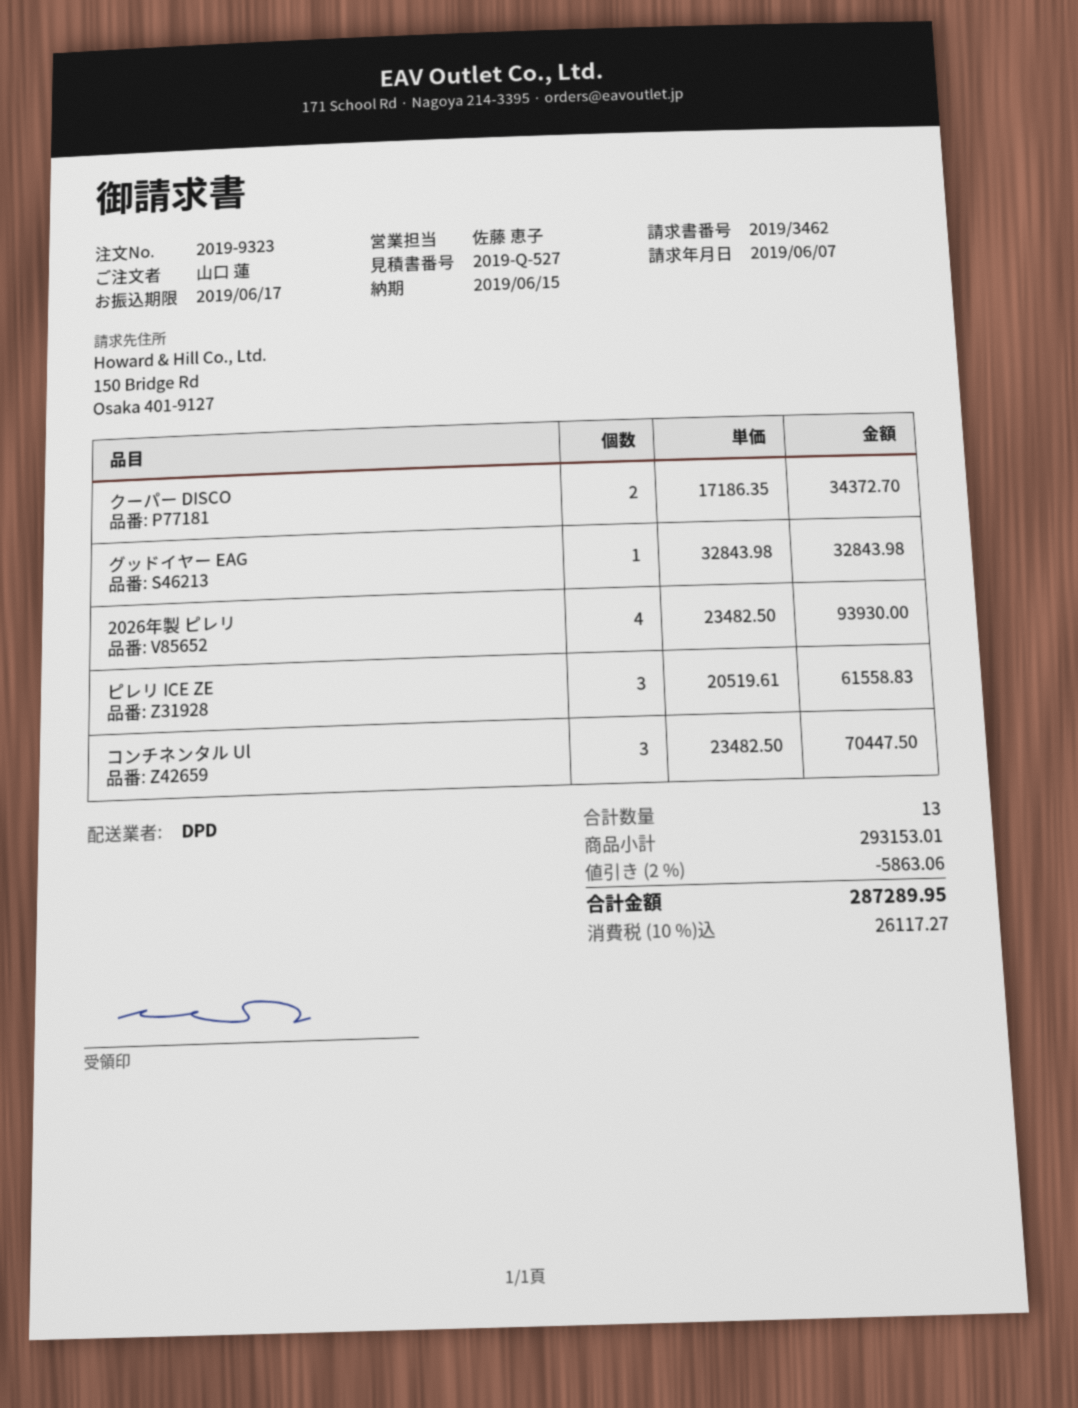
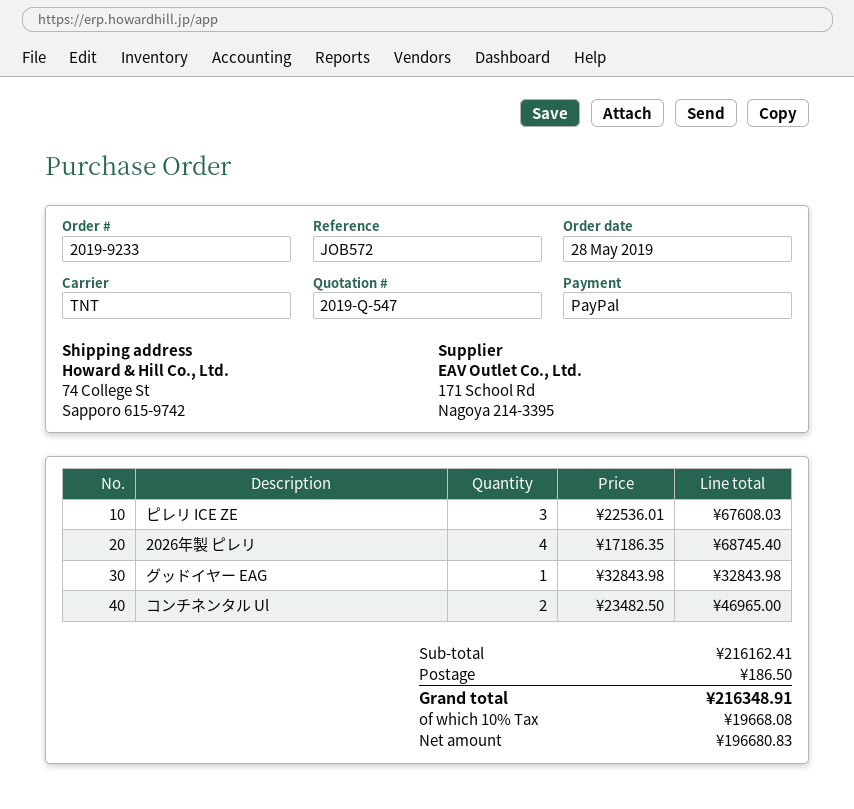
quote number: 2019-Q-527 -> 2019-Q-547
order number: 2019-9323 -> 2019-9233
shipping method: DPD -> TNT
クーパー DISCO: 2 x 17186.35 = 34372.70 -> none
2026年製 ピレリ: 4 x 23482.50 = 93930.00 -> 4 x 17186.35 = 68745.40
ピレリ ICE ZE: 3 x 20519.61 = 61558.83 -> 3 x 22536.01 = 67608.03
コンチネンタル Ul: 3 x 23482.50 = 70447.50 -> 2 x 23482.50 = 46965.00
subtotal: 293153.01 -> 216162.41
discount: 2% = 5863.06 -> none
shipping: none -> 186.50
tax: 10% = 26117.27 -> 10% = 19668.08
total: 287289.95 -> 216348.91

